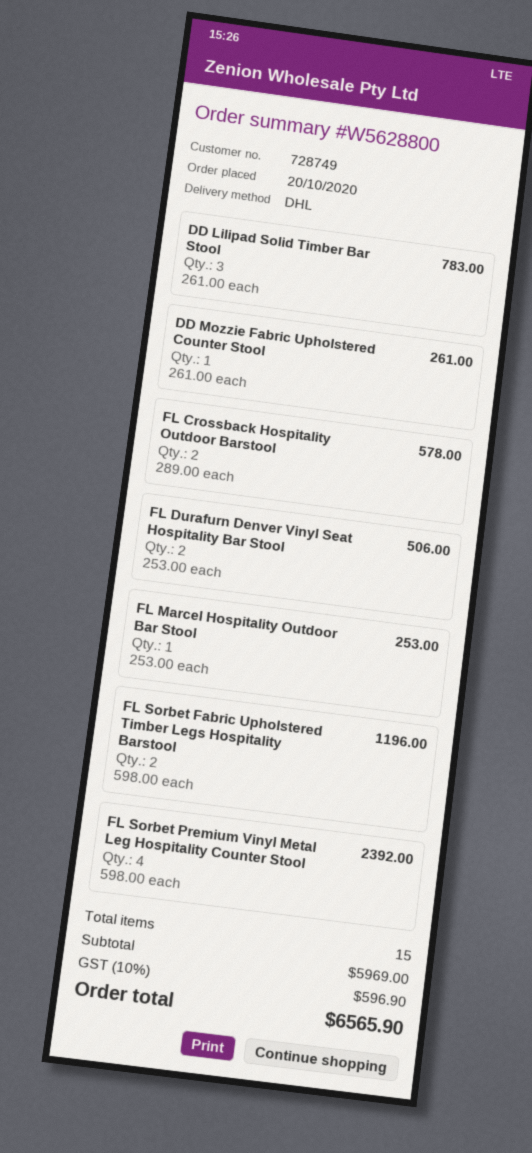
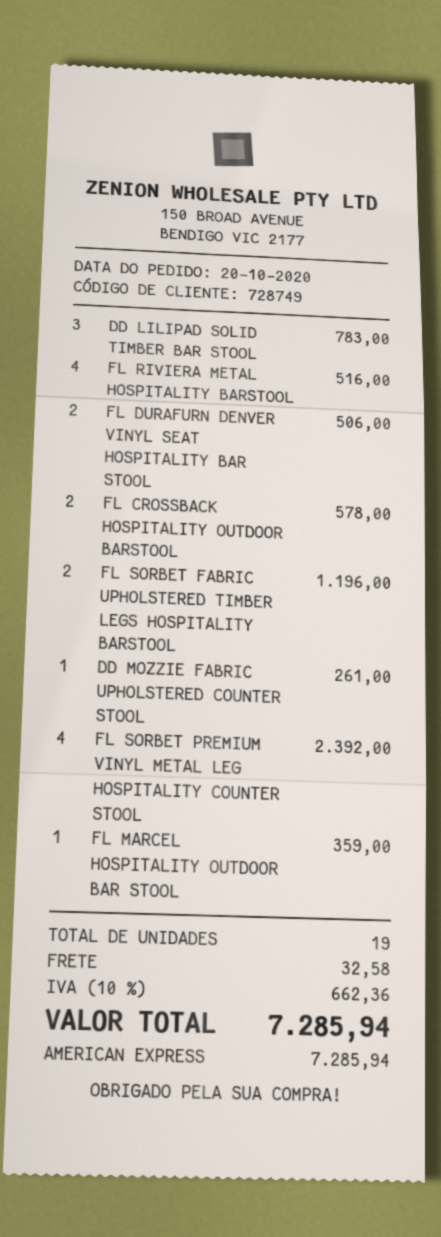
FL Marcel Hospitality Outdoor Bar Stool: 1 for 253.00 -> 1 for 359.00
FL RIVIERA METAL HOSPITALITY BARSTOOL: none -> 4 for 516.00
total quantity: 15 -> 19
shipping: none -> 32.58
tax: 10% = 596.90 -> 10% = 662.36
total: 6565.90 -> 7285.94

